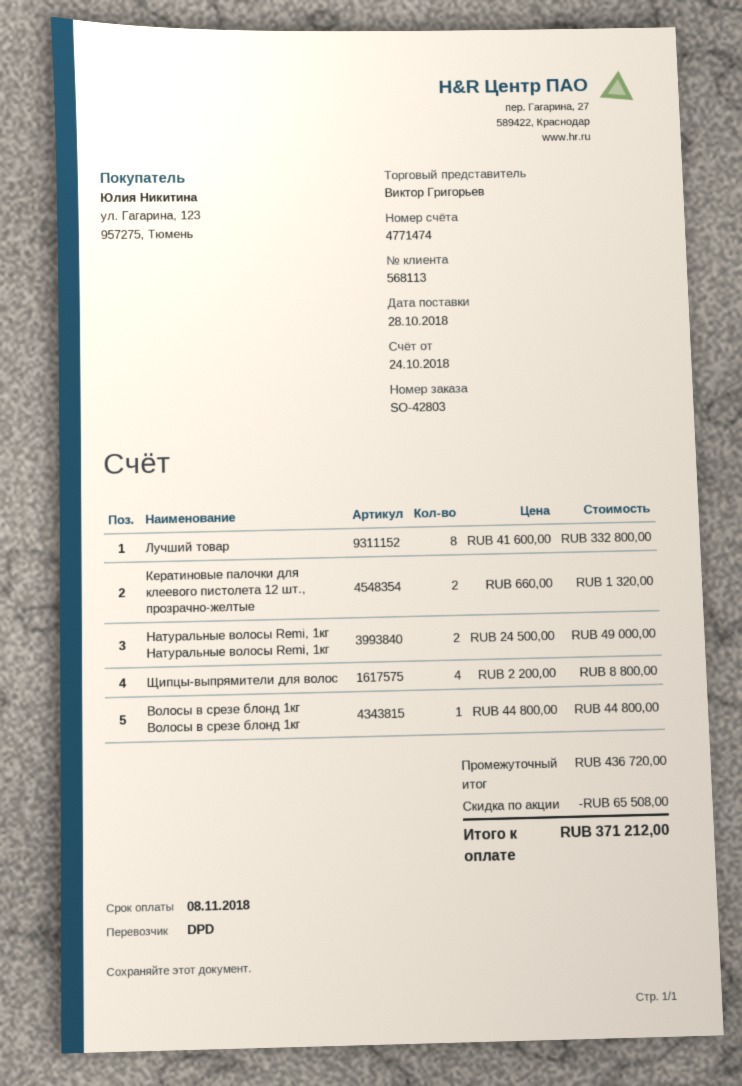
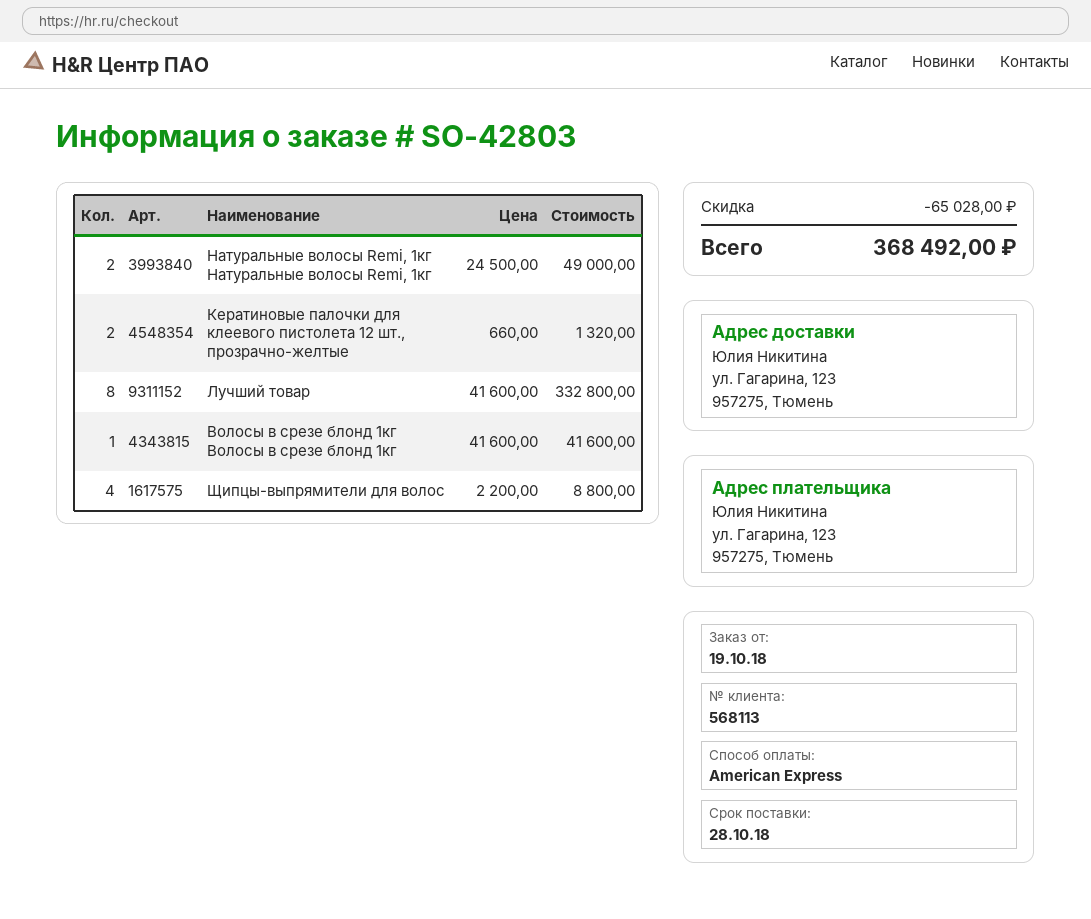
Волосы в срезе блонд 1кг Волосы в срезе блонд 1кг: 1 x 44800.00 = 44800.00 -> 1 x 41600.00 = 41600.00
discount: 65508.00 -> 65028.00
total: 371212.00 -> 368492.00

